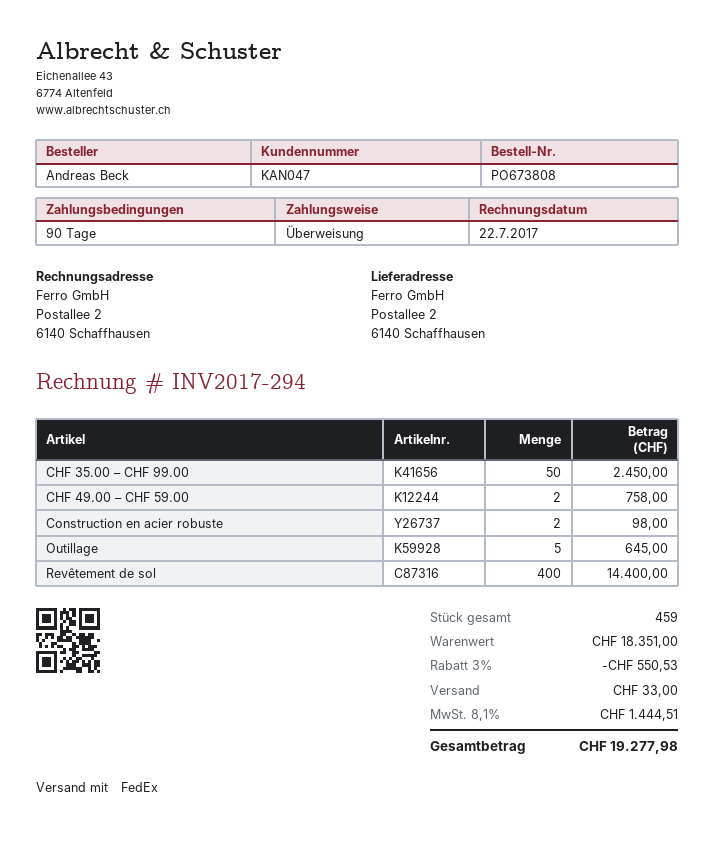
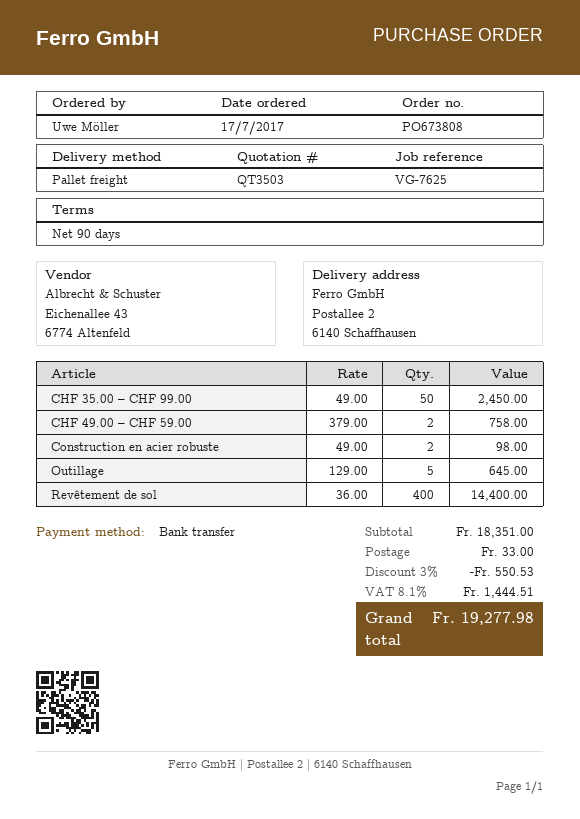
ordered by: Andreas Beck -> Uwe Möller
shipping method: FedEx -> pallet freight

